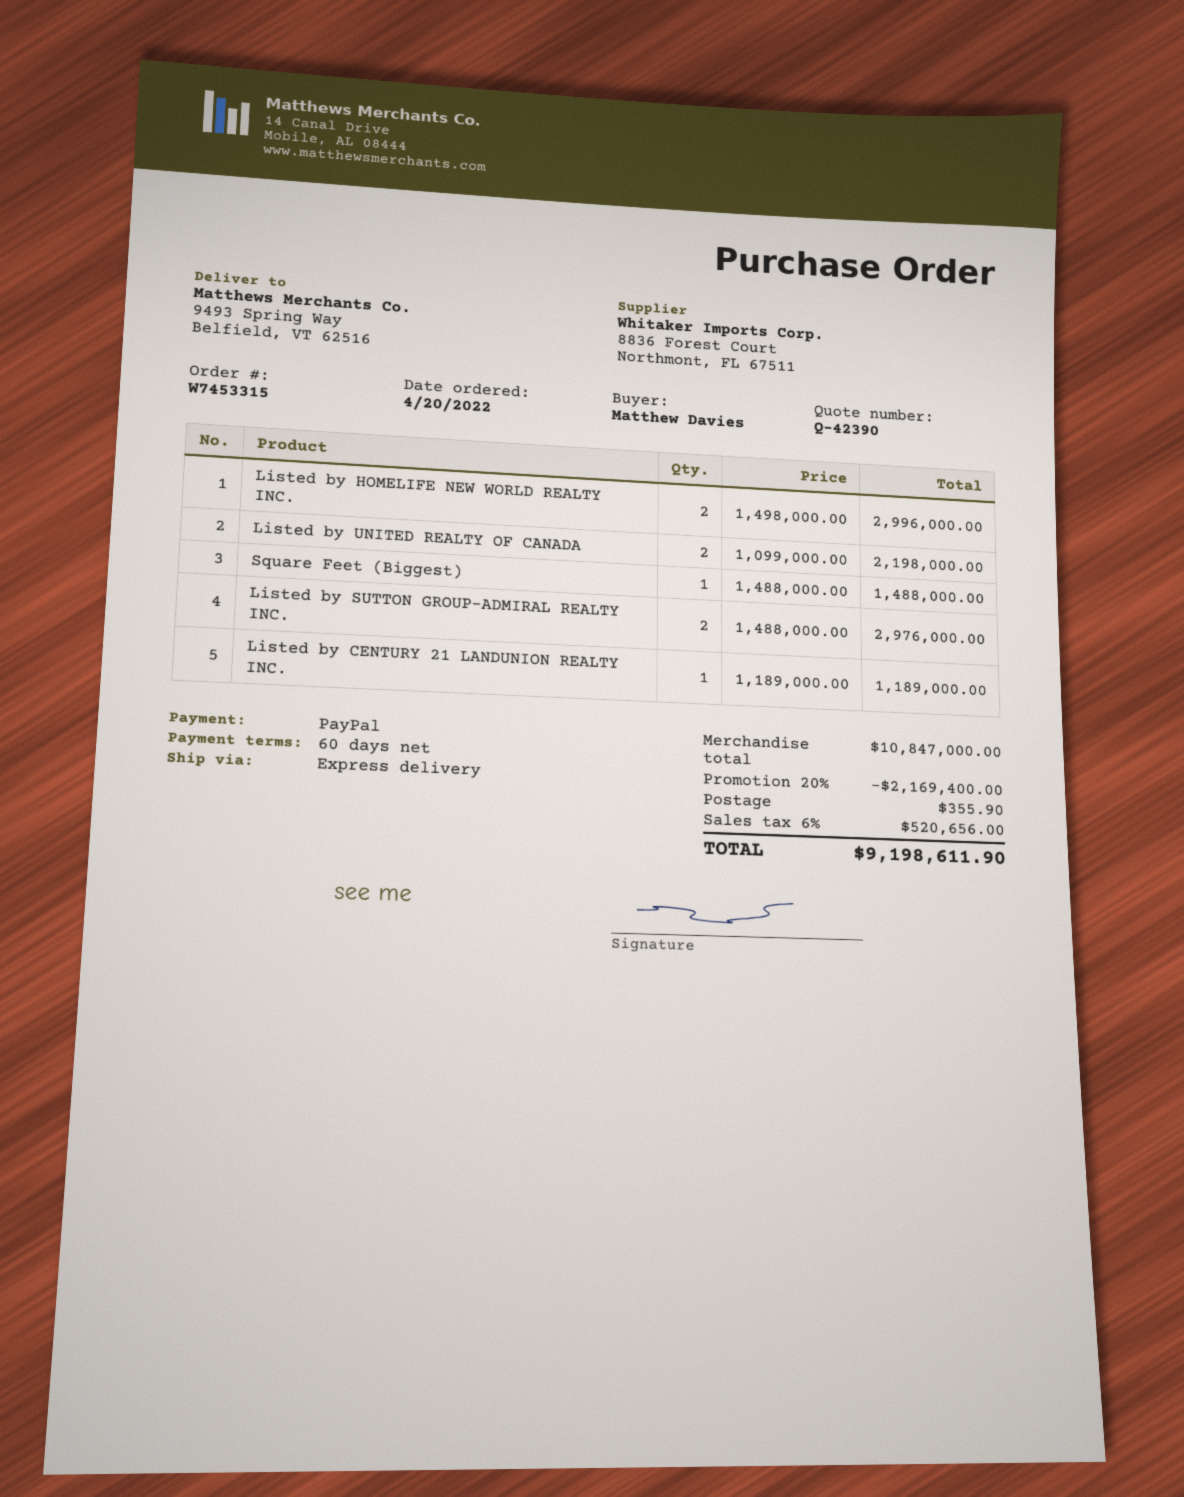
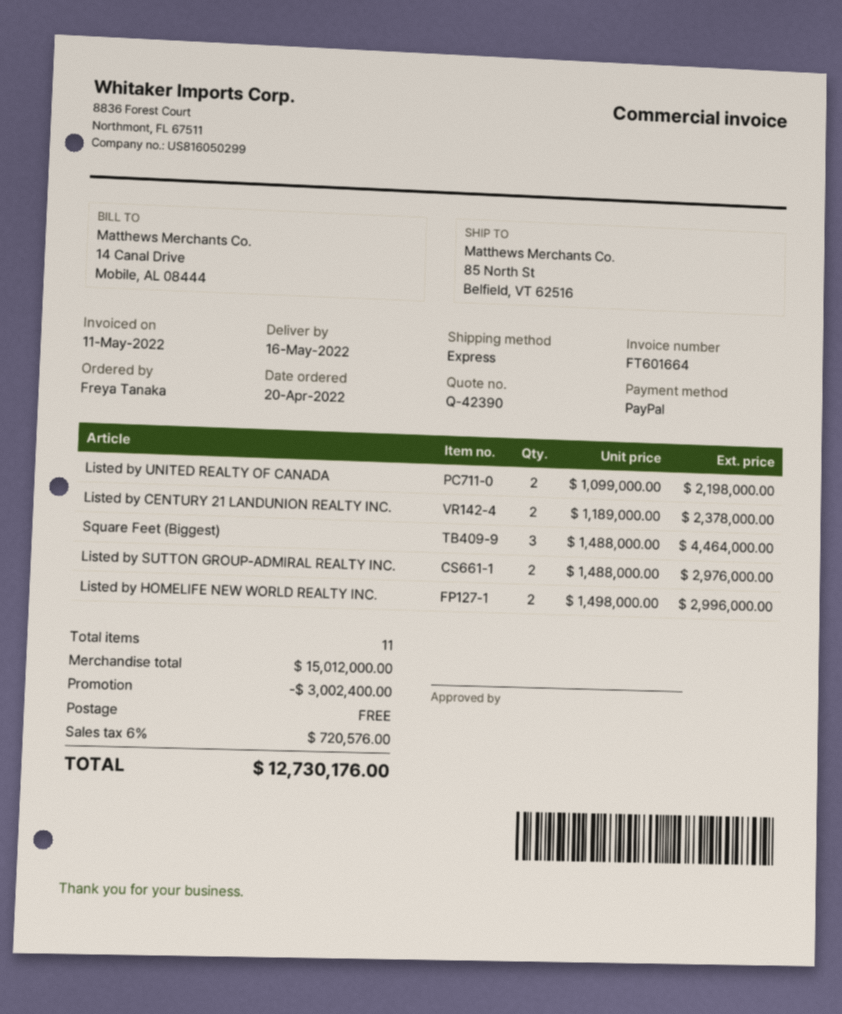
ordered by: Matthew Davies -> Freya Tanaka
ship to: 9493 Spring Way, Belfield, VT 62516 -> 85 North St, Belfield, VT 62516
Square Feet (Biggest): 1 x 1488000.00 = 1488000.00 -> 3 x 1488000.00 = 4464000.00
Listed by CENTURY 21 LANDUNION REALTY INC.: 1 x 1189000.00 = 1189000.00 -> 2 x 1189000.00 = 2378000.00
subtotal: 10847000.00 -> 15012000.00
discount: 2169400.00 -> 3002400.00
shipping: 355.90 -> 0.00
tax: 6% = 520656.00 -> 6% = 720576.00
total: 9198611.90 -> 12730176.00

